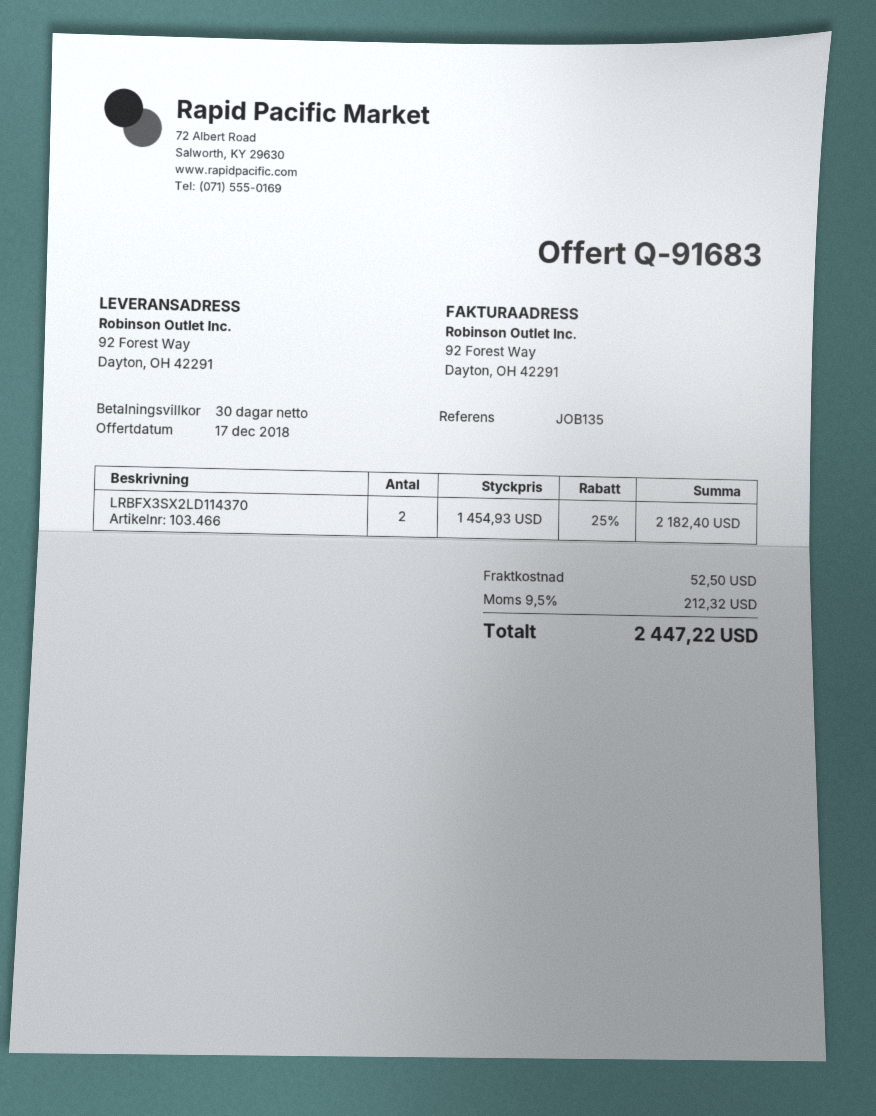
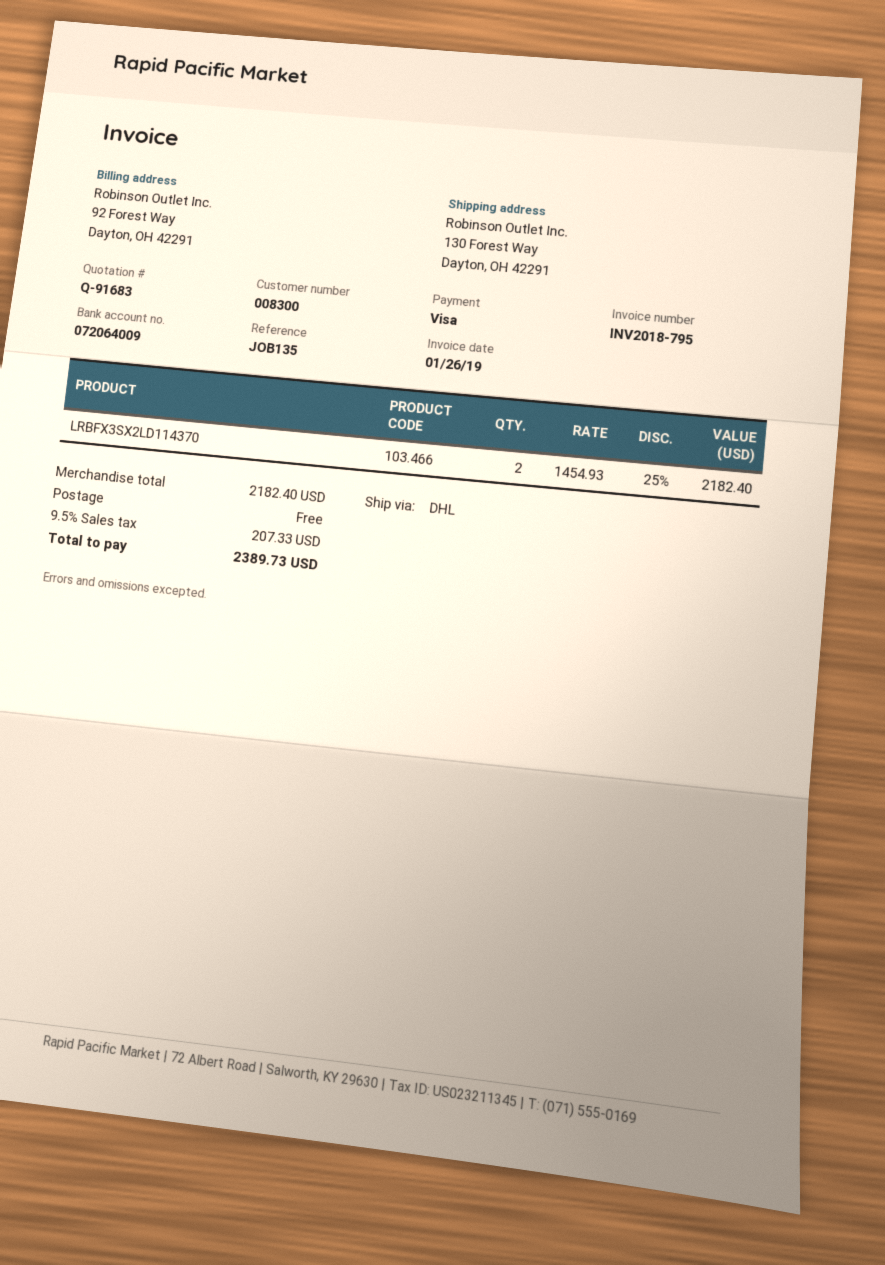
ship to: 92 Forest Way, Dayton, OH 42291 -> 130 Forest Way, Dayton, OH 42291
shipping: 52.50 -> 0.00
tax: 9.5% = 212.32 -> 9.5% = 207.33
total: 2447.22 -> 2389.73

